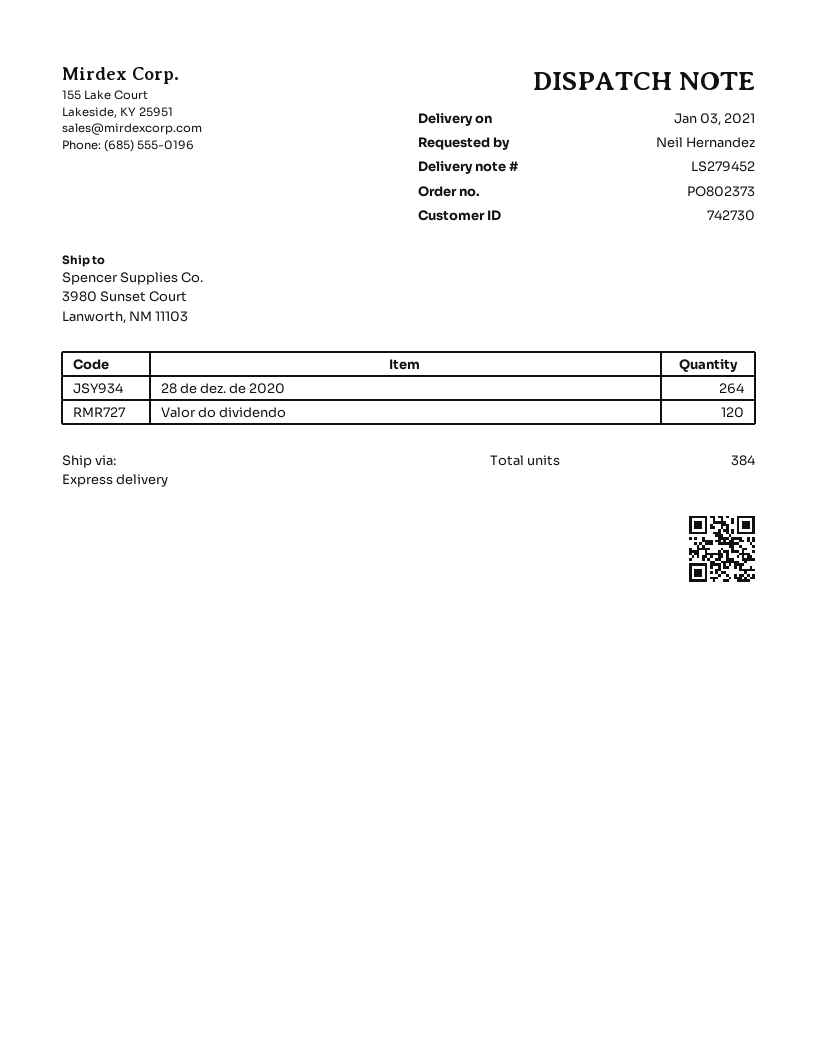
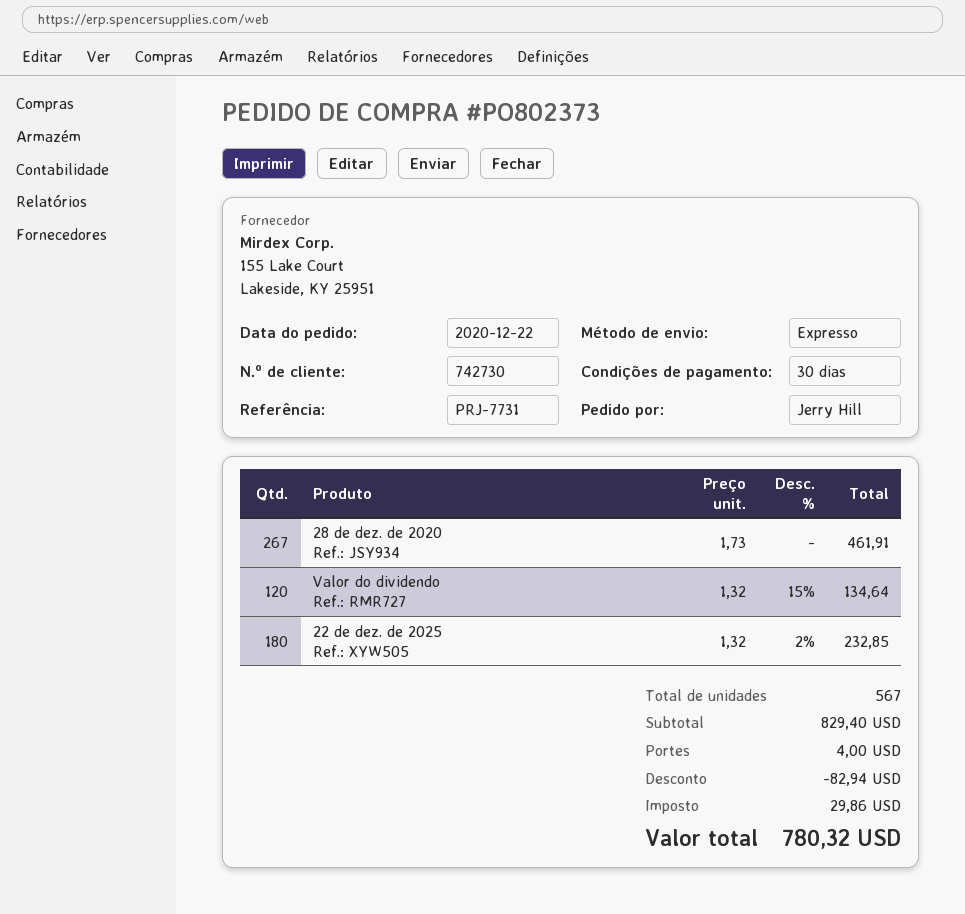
ordered by: Neil Hernandez -> Jerry Hill
28 de dez. de 2020: 264 -> 267
22 de dez. de 2025: none -> 180
total quantity: 384 -> 567

